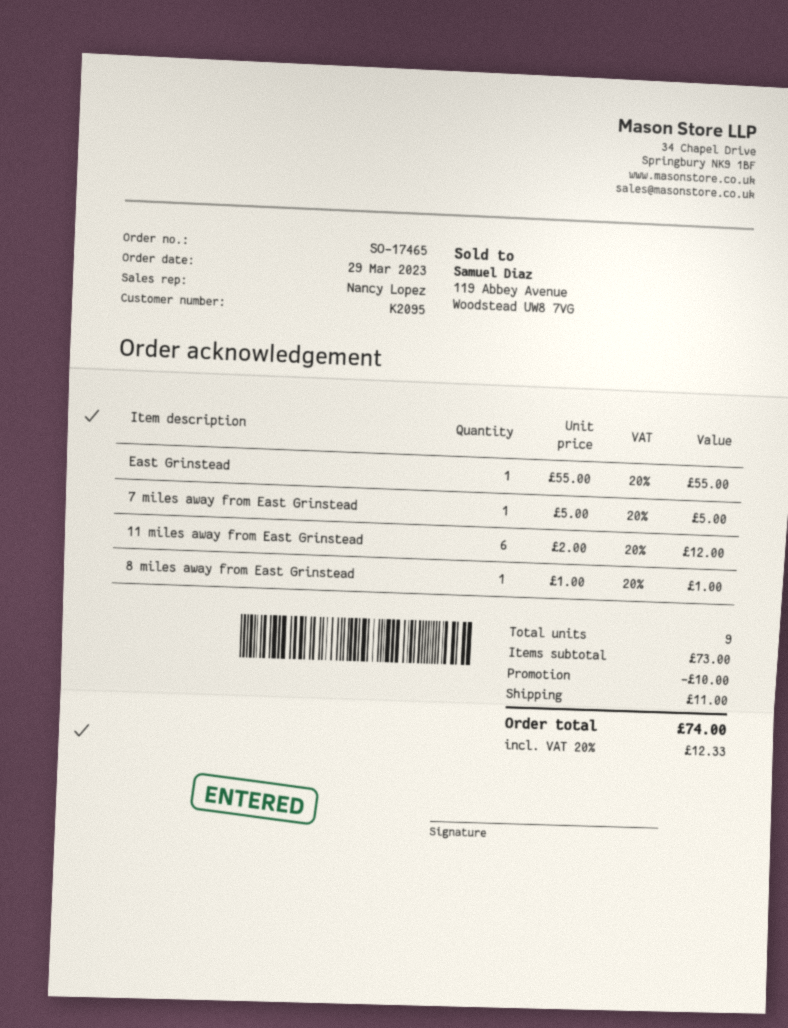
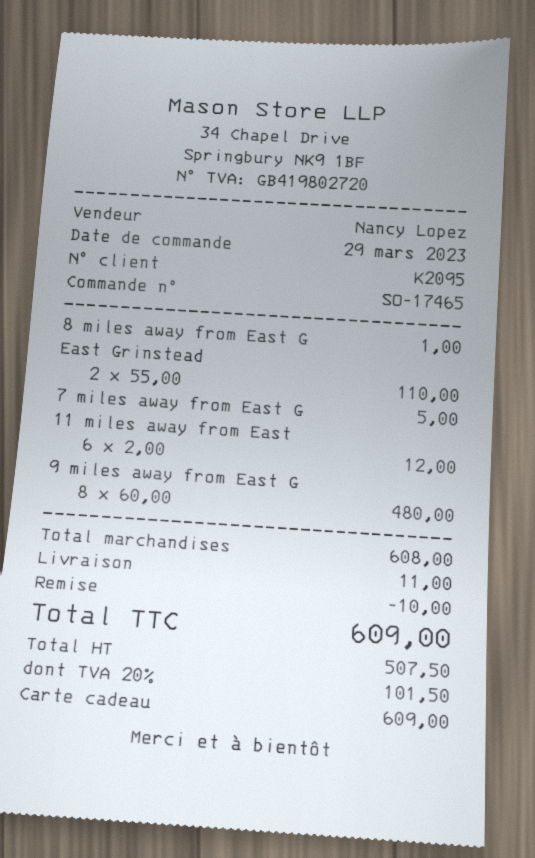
East Grinstead: 1 x 55.00 = 55.00 -> 2 x 55.00 = 110.00
9 miles away from East G: none -> 8 x 60.00 = 480.00
subtotal: 73.00 -> 608.00
tax: 20% = 12.33 -> 20% = 101.50
total: 74.00 -> 609.00

